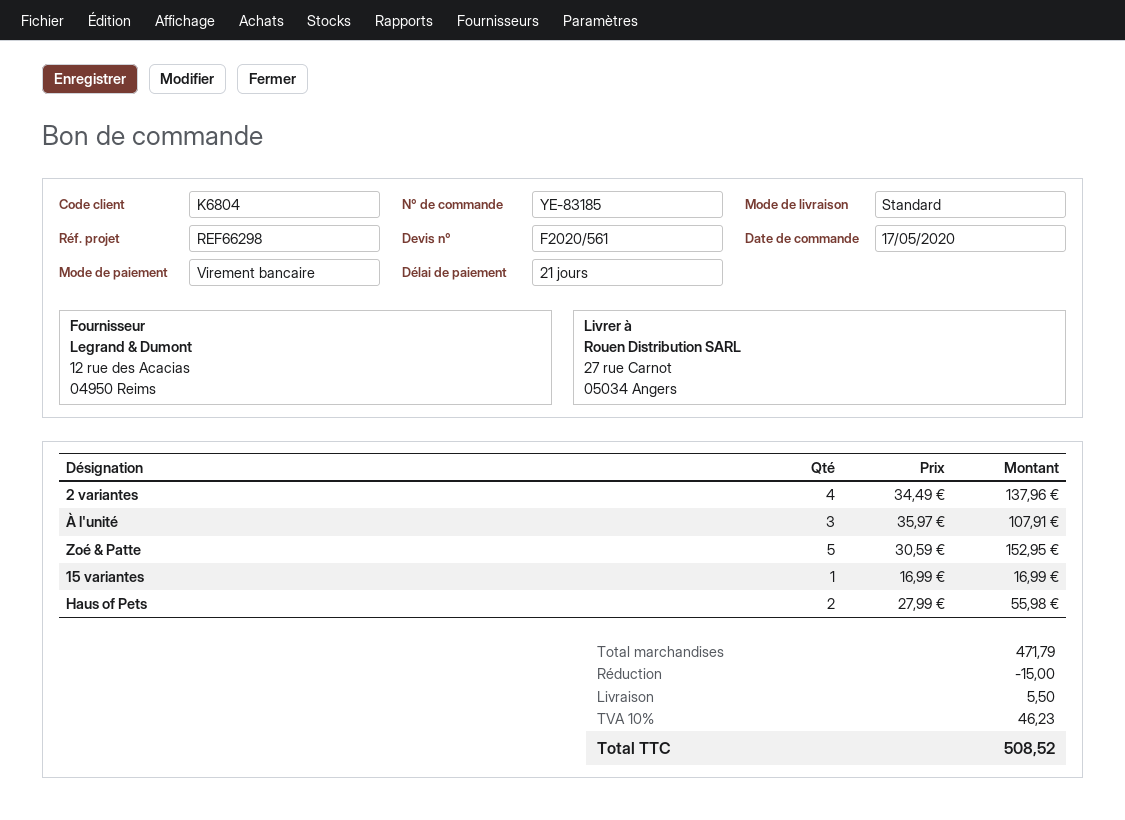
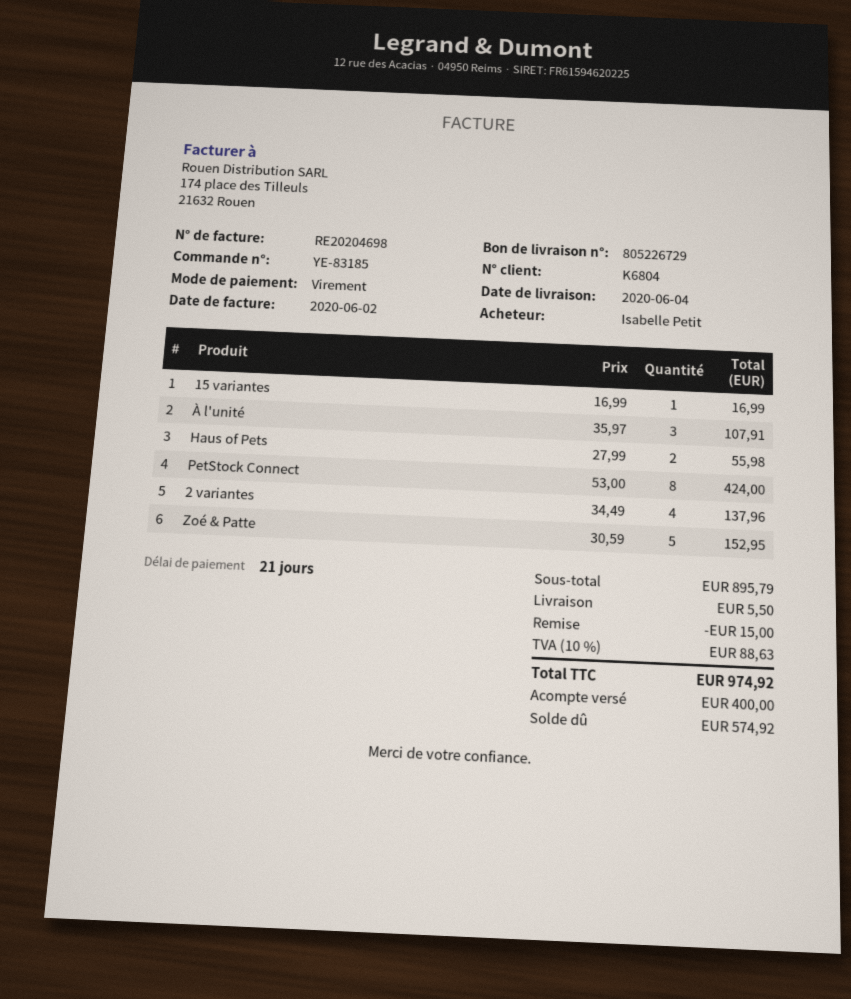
PetStock Connect: none -> 8 x 53.00 = 424.00
subtotal: 471.79 -> 895.79
tax: 10% = 46.23 -> 10% = 88.63
total: 508.52 -> 974.92

